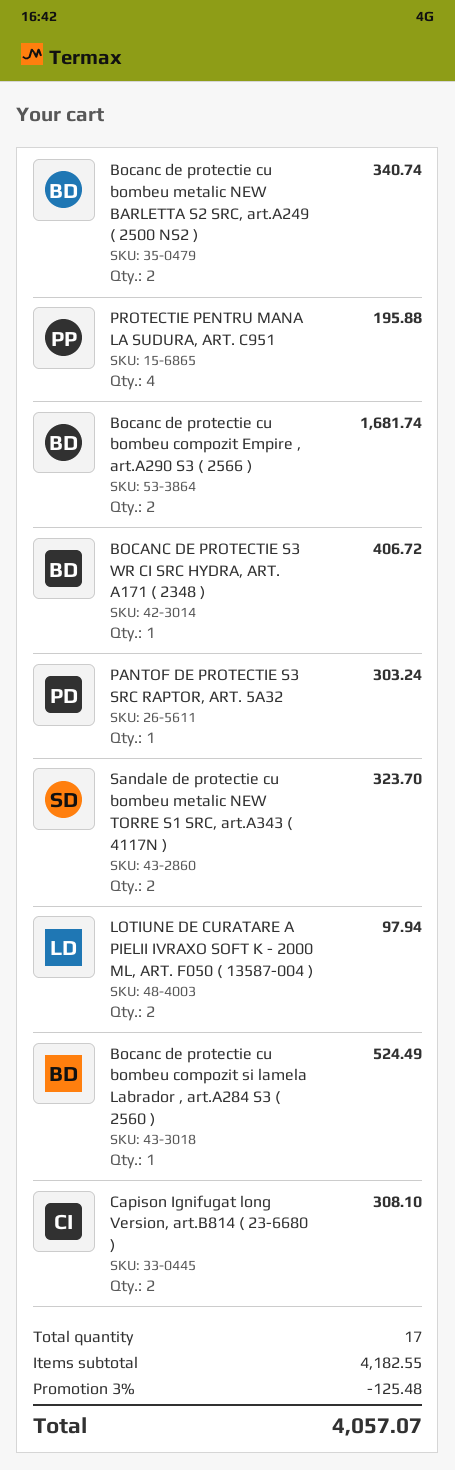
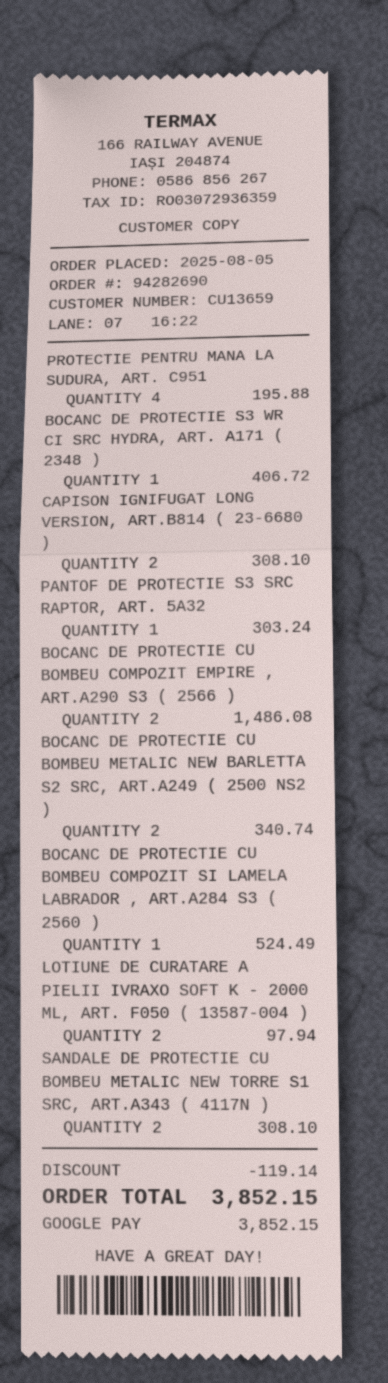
Bocanc de protectie cu bombeu compozit Empire , art.A290 S3 ( 2566 ): 2 for 1681.74 -> 2 for 1486.08
Sandale de protectie cu bombeu metalic NEW TORRE S1 SRC, art.A343 ( 4117N ): 2 for 323.70 -> 2 for 308.10
discount: 125.48 -> 119.14
total: 4057.07 -> 3852.15

